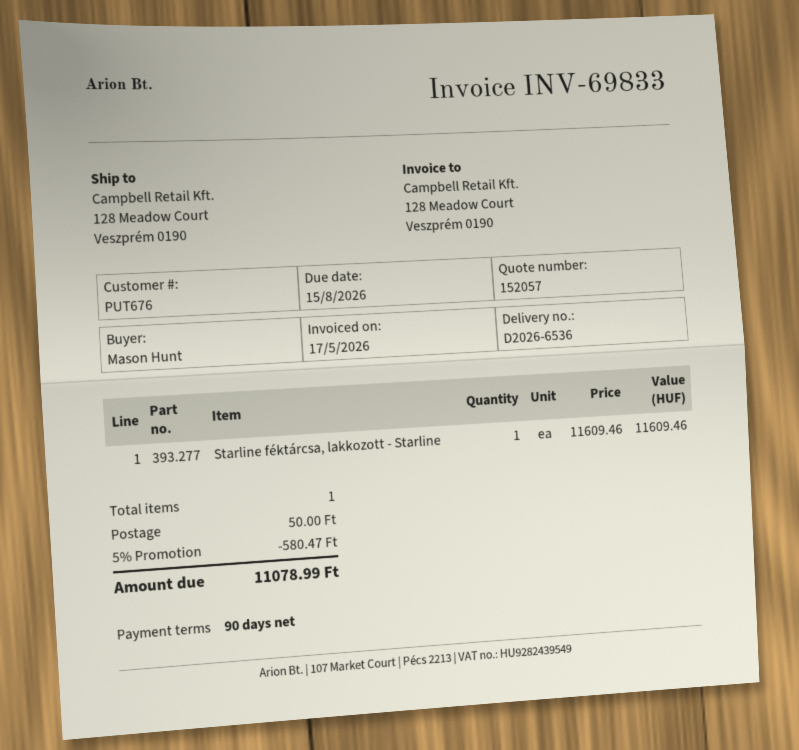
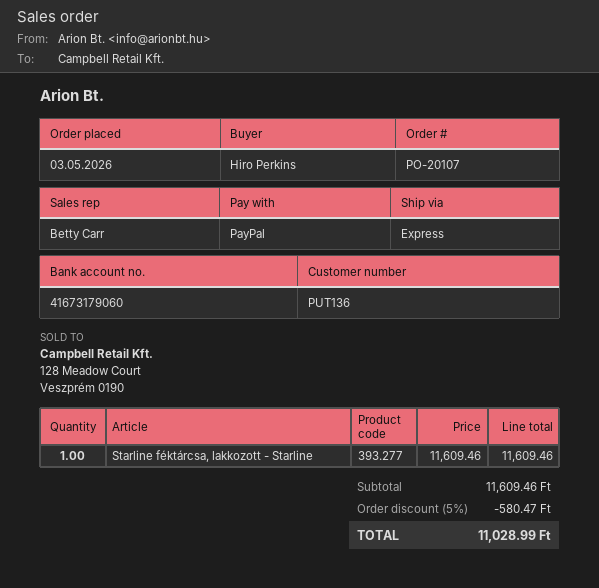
customer number: PUT676 -> PUT136
ordered by: Mason Hunt -> Hiro Perkins
shipping: 50.00 -> none
total: 11078.99 -> 11028.99

